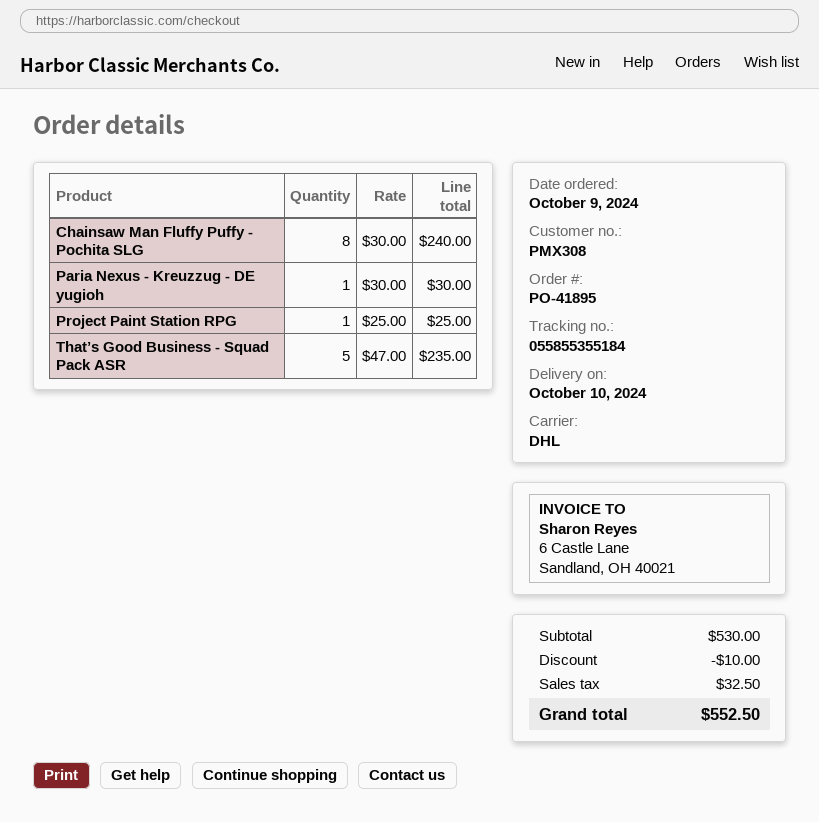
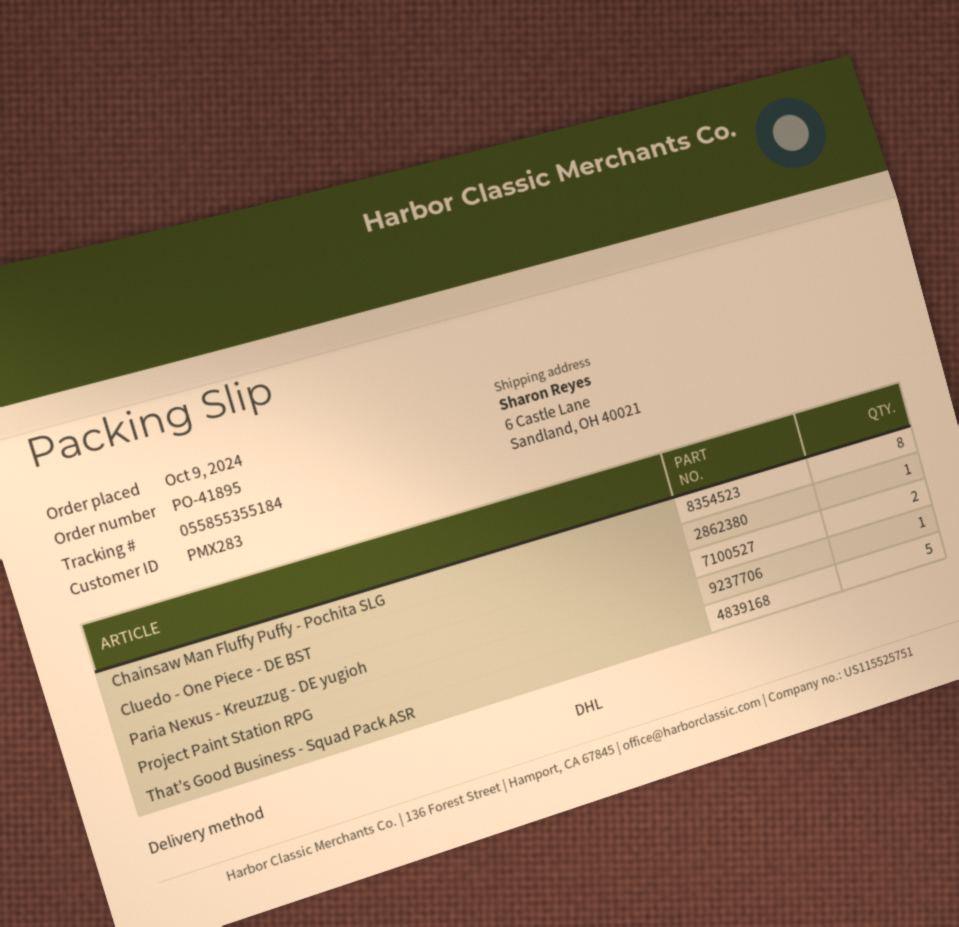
customer number: PMX308 -> PMX283
Paria Nexus - Kreuzzug - DE yugioh: 1 -> 2
Cluedo - One Piece - DE BST: none -> 1

